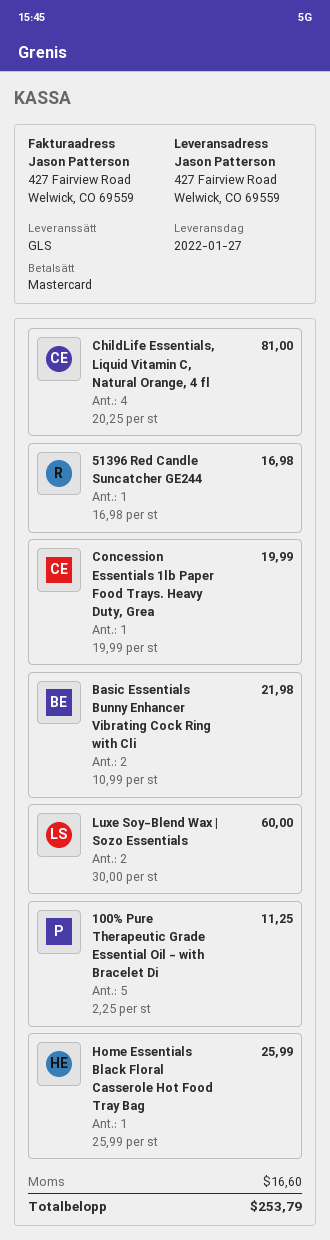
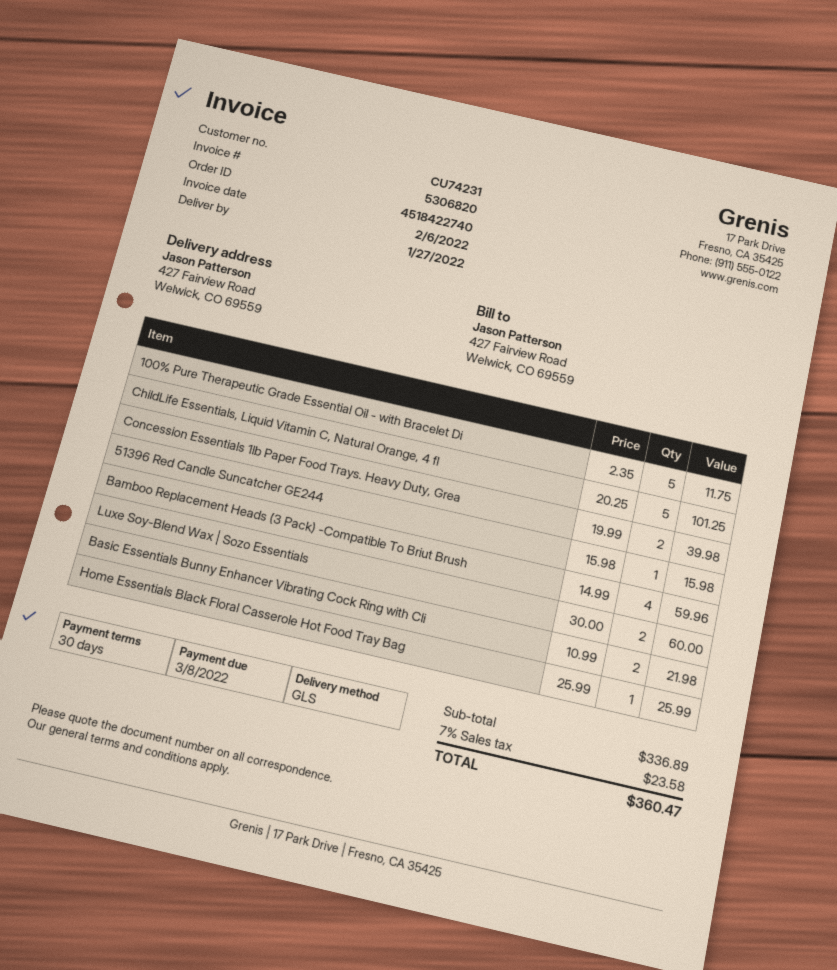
ChildLife Essentials, Liquid Vitamin C, Natural Orange, 4 fl: 4 x 20.25 = 81.00 -> 5 x 20.25 = 101.25
51396 Red Candle Suncatcher GE244: 1 x 16.98 = 16.98 -> 1 x 15.98 = 15.98
Concession Essentials 1lb Paper Food Trays. Heavy Duty, Grea: 1 x 19.99 = 19.99 -> 2 x 19.99 = 39.98
100% Pure Therapeutic Grade Essential Oil - with Bracelet Di: 5 x 2.25 = 11.25 -> 5 x 2.35 = 11.75
Bamboo Replacement Heads (3 Pack) -Compatible To Briut Brush: none -> 4 x 14.99 = 59.96
tax: 16.60 -> 23.58
total: 253.79 -> 360.47

